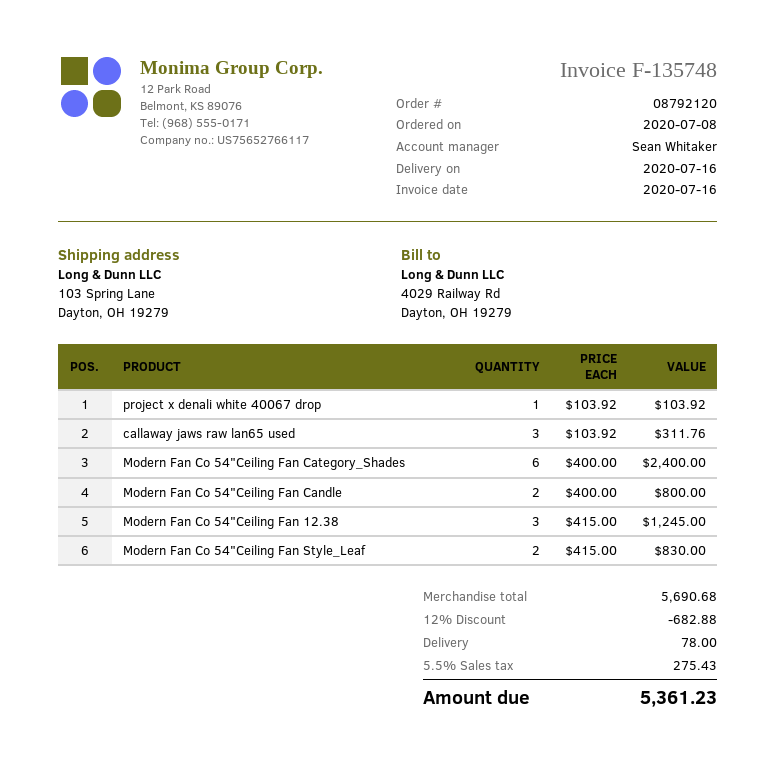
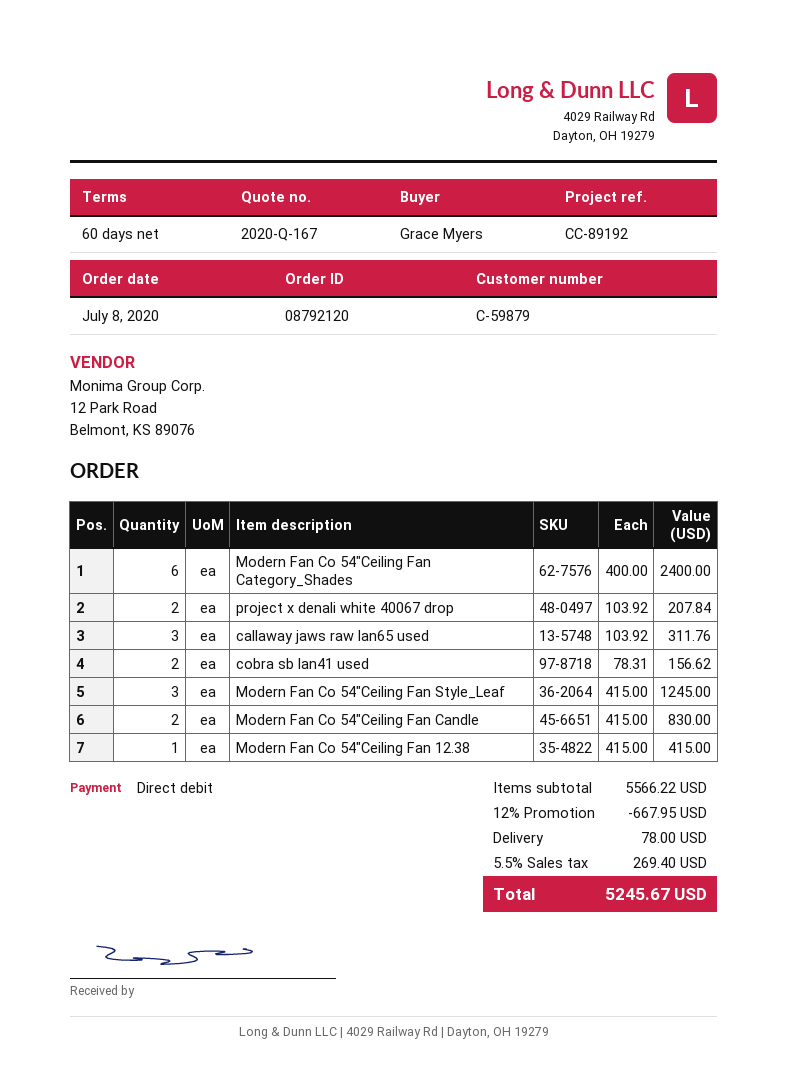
project x denali white 40067 drop: 1 x 103.92 = 103.92 -> 2 x 103.92 = 207.84
Modern Fan Co 54"Ceiling Fan Candle: 2 x 400.00 = 800.00 -> 2 x 415.00 = 830.00
Modern Fan Co 54"Ceiling Fan 12.38: 3 x 415.00 = 1245.00 -> 1 x 415.00 = 415.00
Modern Fan Co 54"Ceiling Fan Style_Leaf: 2 x 415.00 = 830.00 -> 3 x 415.00 = 1245.00
cobra sb lan41 used: none -> 2 x 78.31 = 156.62
subtotal: 5690.68 -> 5566.22
discount: 12% = 682.88 -> 12% = 667.95
tax: 5.5% = 275.43 -> 5.5% = 269.40
total: 5361.23 -> 5245.67

